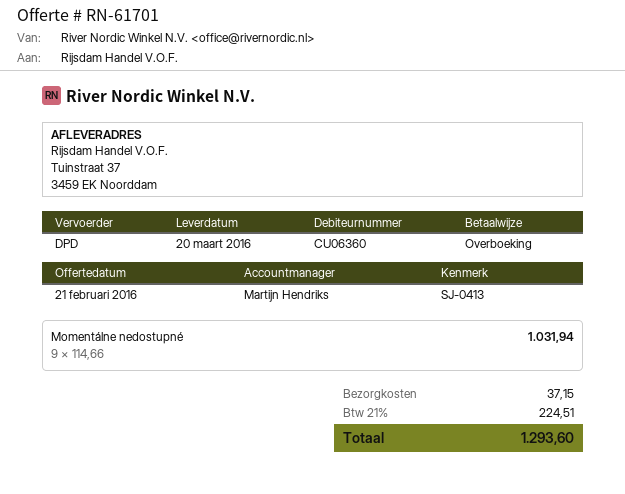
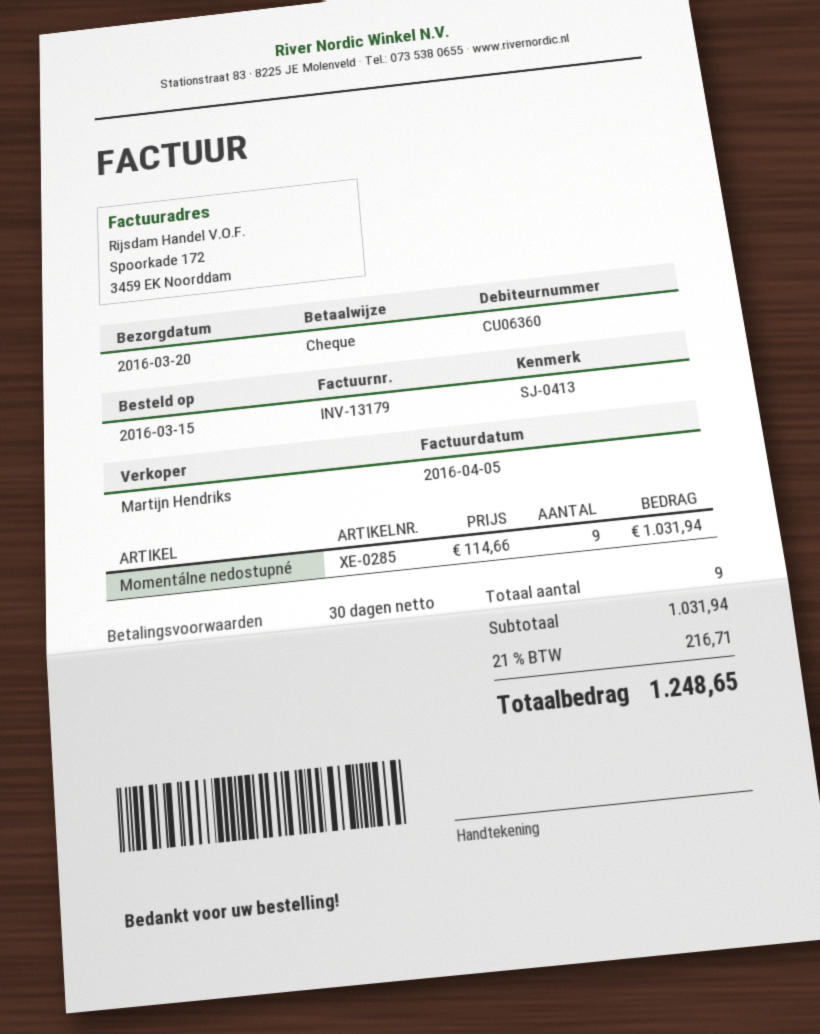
payment method: bank transfer -> cheque
shipping: 37.15 -> none
tax: 21% = 224.51 -> 21% = 216.71
total: 1293.60 -> 1248.65

